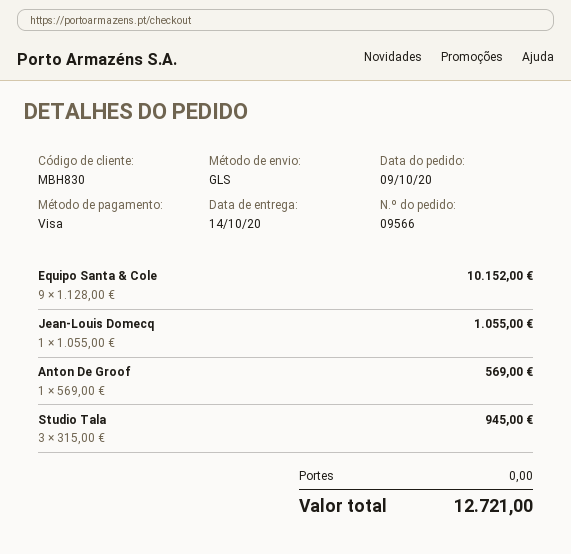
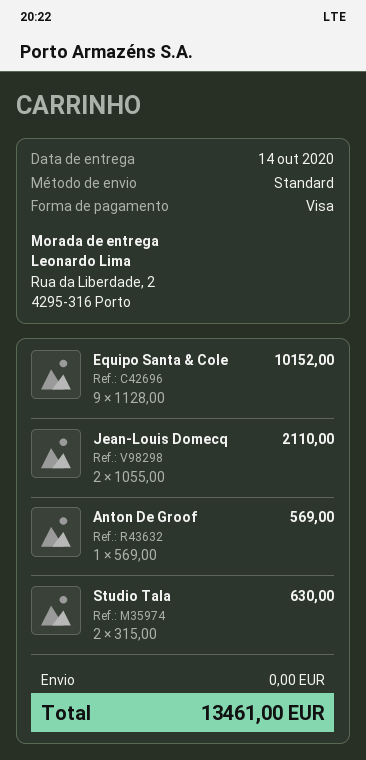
shipping method: GLS -> standard
Jean-Louis Domecq: 1 x 1055.00 = 1055.00 -> 2 x 1055.00 = 2110.00
Studio Tala: 3 x 315.00 = 945.00 -> 2 x 315.00 = 630.00
total: 12721.00 -> 13461.00

